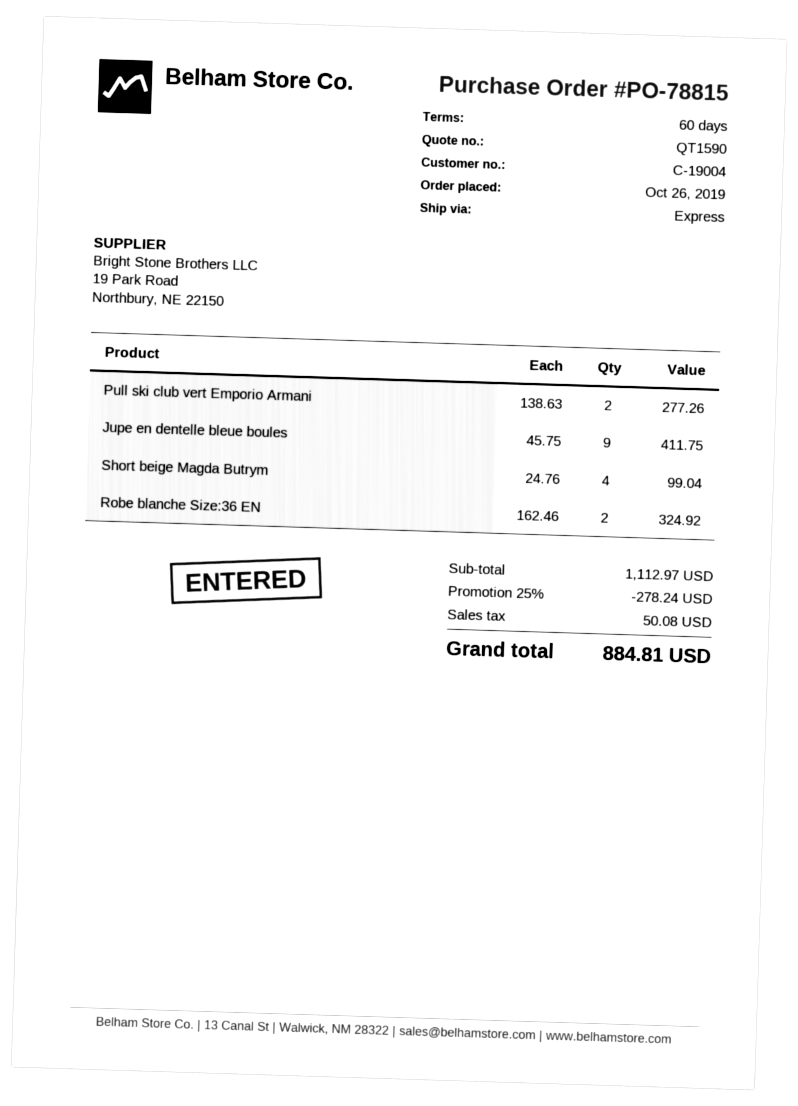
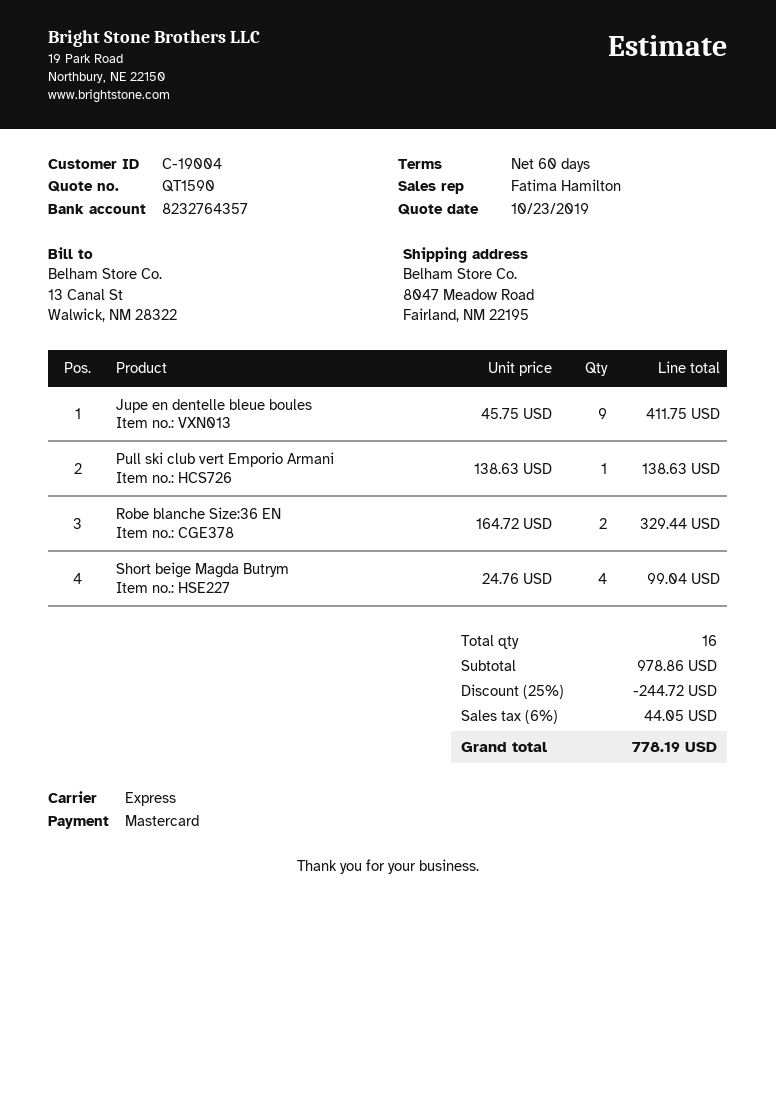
Pull ski club vert Emporio Armani: 2 x 138.63 = 277.26 -> 1 x 138.63 = 138.63
Robe blanche Size:36 EN: 2 x 162.46 = 324.92 -> 2 x 164.72 = 329.44
subtotal: 1112.97 -> 978.86
discount: 25% = 278.24 -> 25% = 244.72
tax: 50.08 -> 44.05
total: 884.81 -> 778.19

